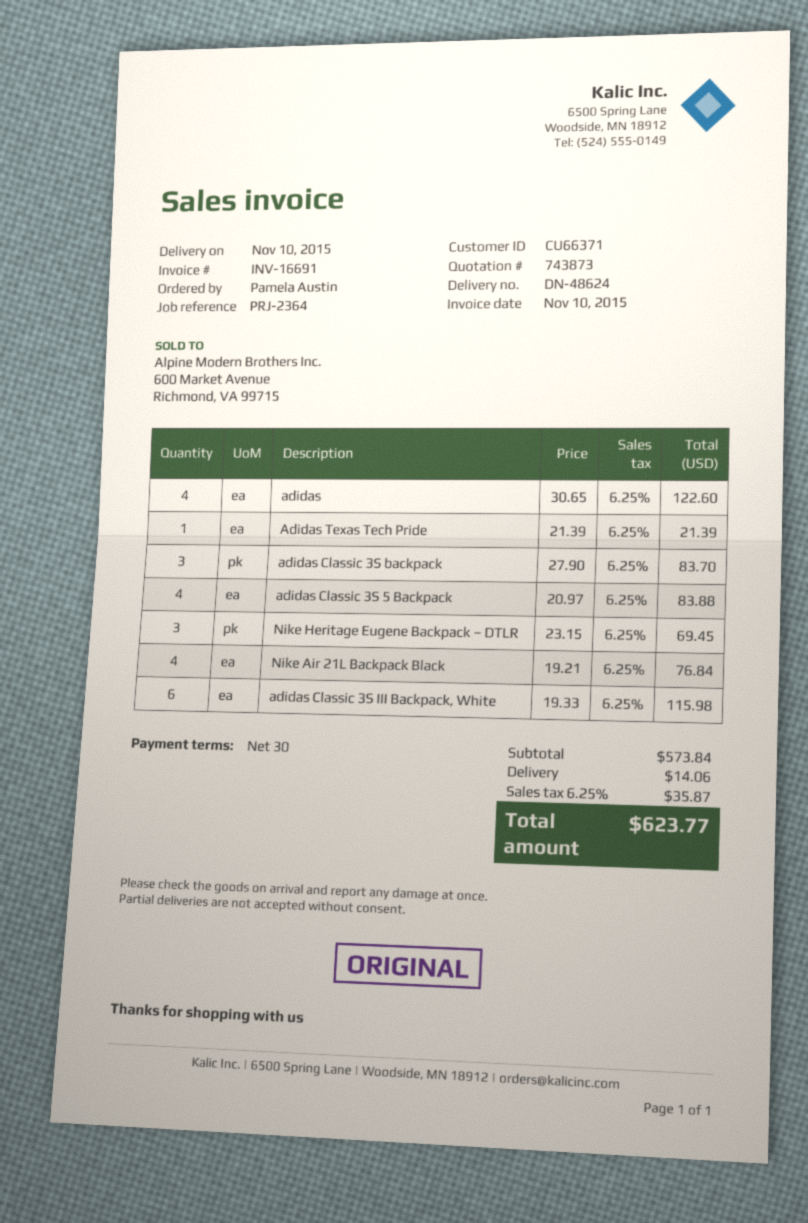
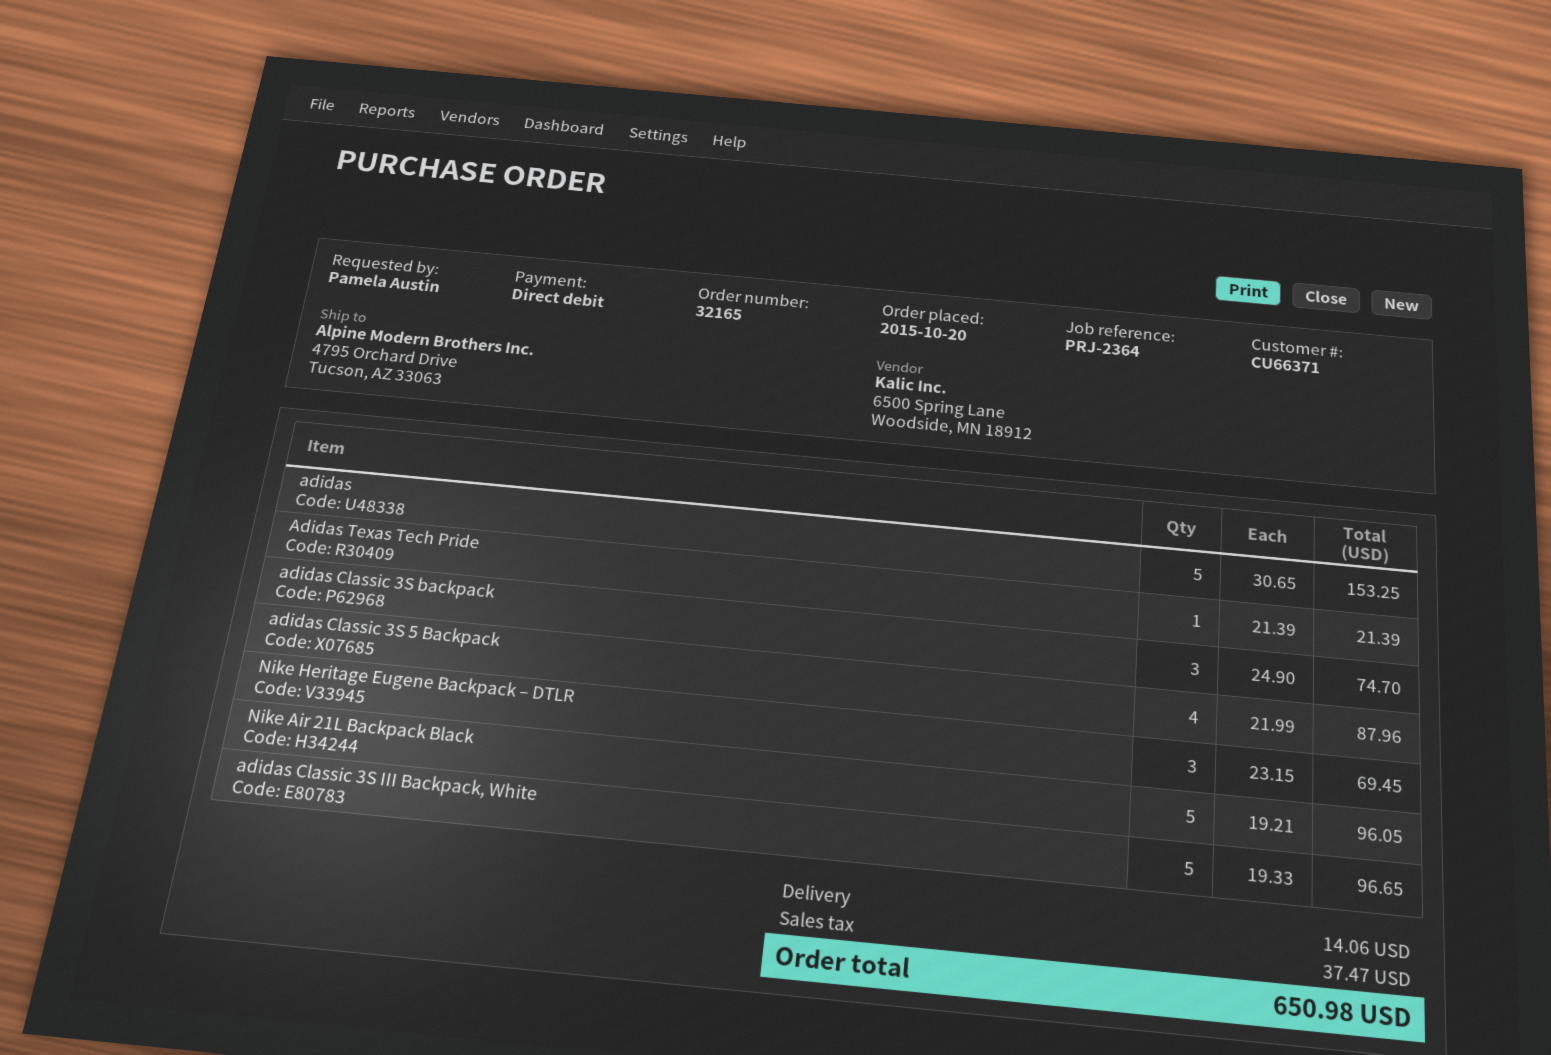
adidas: 4 x 30.65 = 122.60 -> 5 x 30.65 = 153.25
adidas Classic 3S backpack: 3 x 27.90 = 83.70 -> 3 x 24.90 = 74.70
adidas Classic 3S 5 Backpack: 4 x 20.97 = 83.88 -> 4 x 21.99 = 87.96
Nike Air 21L Backpack Black: 4 x 19.21 = 76.84 -> 5 x 19.21 = 96.05
adidas Classic 3S III Backpack, White: 6 x 19.33 = 115.98 -> 5 x 19.33 = 96.65
tax: 35.87 -> 37.47
total: 623.77 -> 650.98

